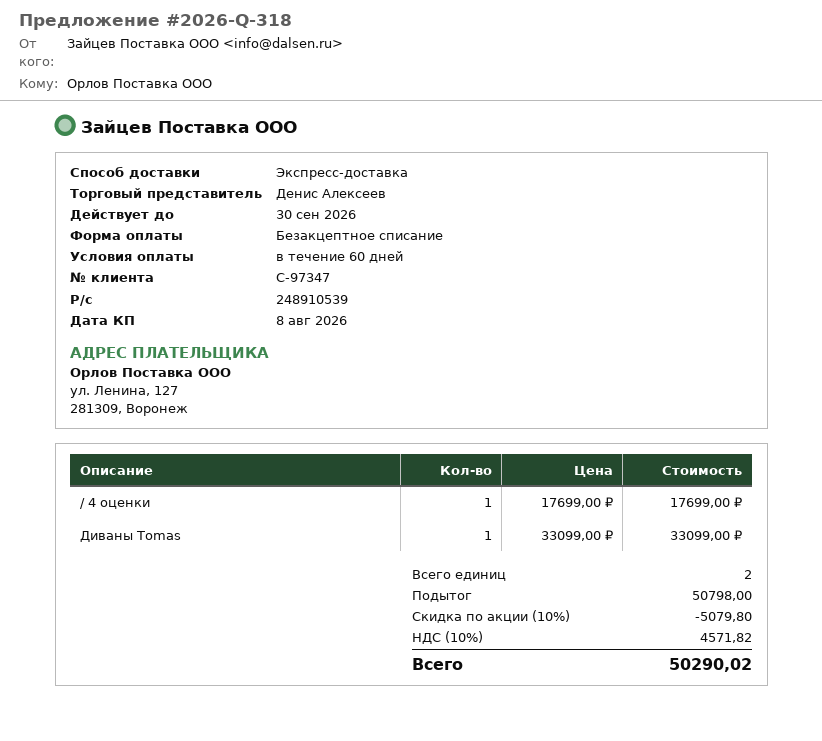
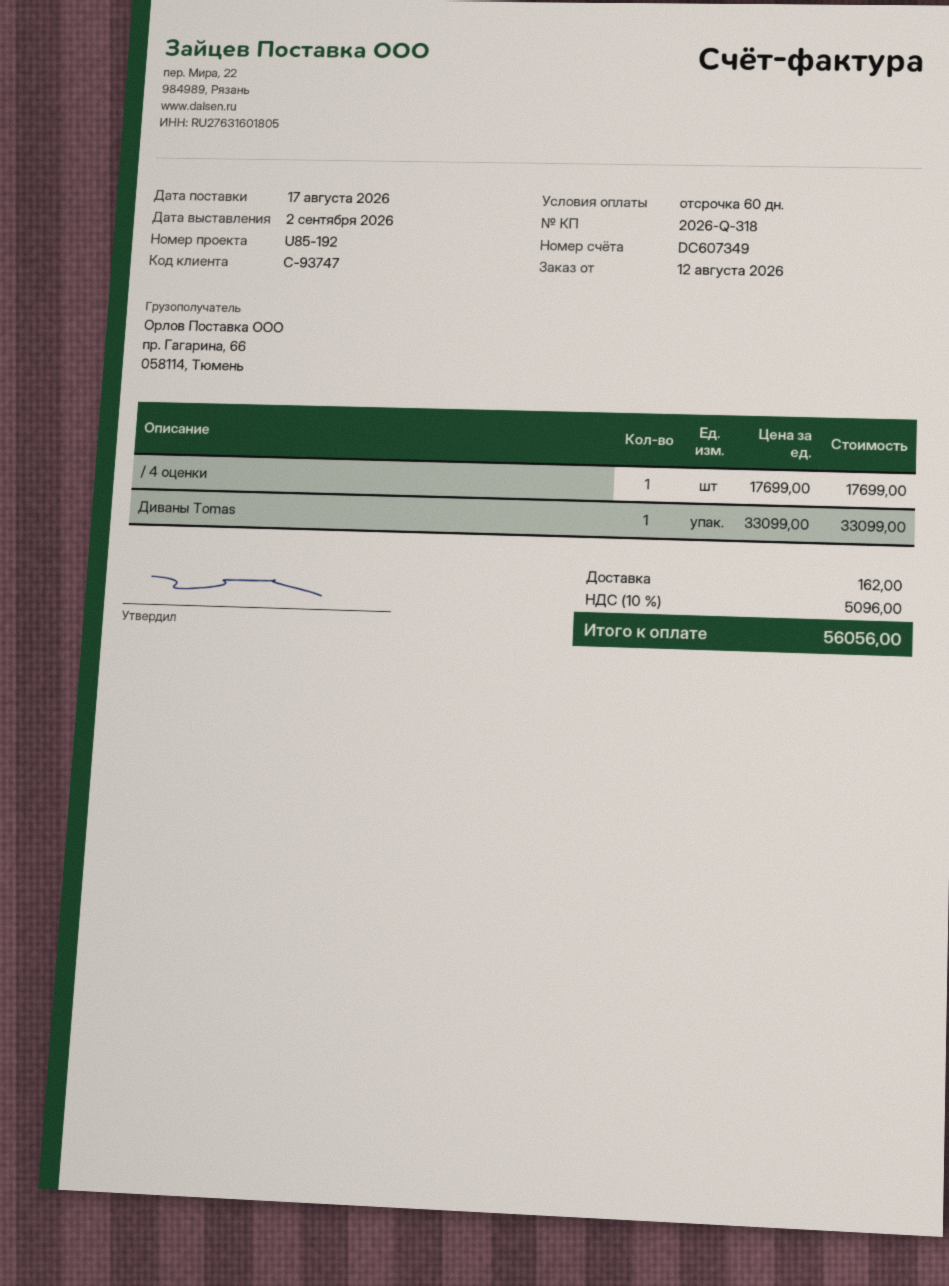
customer number: C-97347 -> C-93747
discount: 10% = 5079.80 -> none
shipping: none -> 162.00
tax: 10% = 4571.82 -> 10% = 5096.00
total: 50290.02 -> 56056.00

